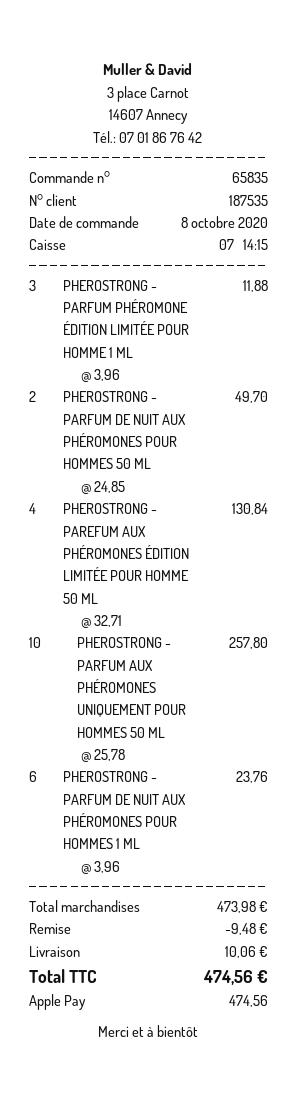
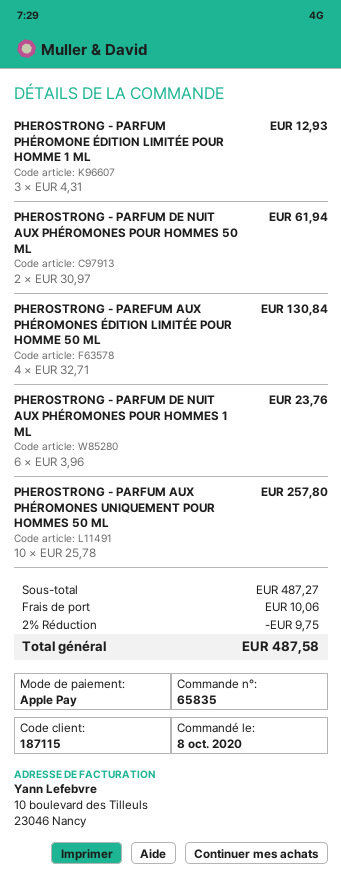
customer number: 187535 -> 187115
PHEROSTRONG - PARFUM PHÉROMONE ÉDITION LIMITÉE POUR HOMME 1 ML: 3 x 3.96 = 11.88 -> 3 x 4.31 = 12.93
PHEROSTRONG - PARFUM DE NUIT AUX PHÉROMONES POUR HOMMES 50 ML: 2 x 24.85 = 49.70 -> 2 x 30.97 = 61.94
subtotal: 473.98 -> 487.27
discount: 9.48 -> 9.75
total: 474.56 -> 487.58

